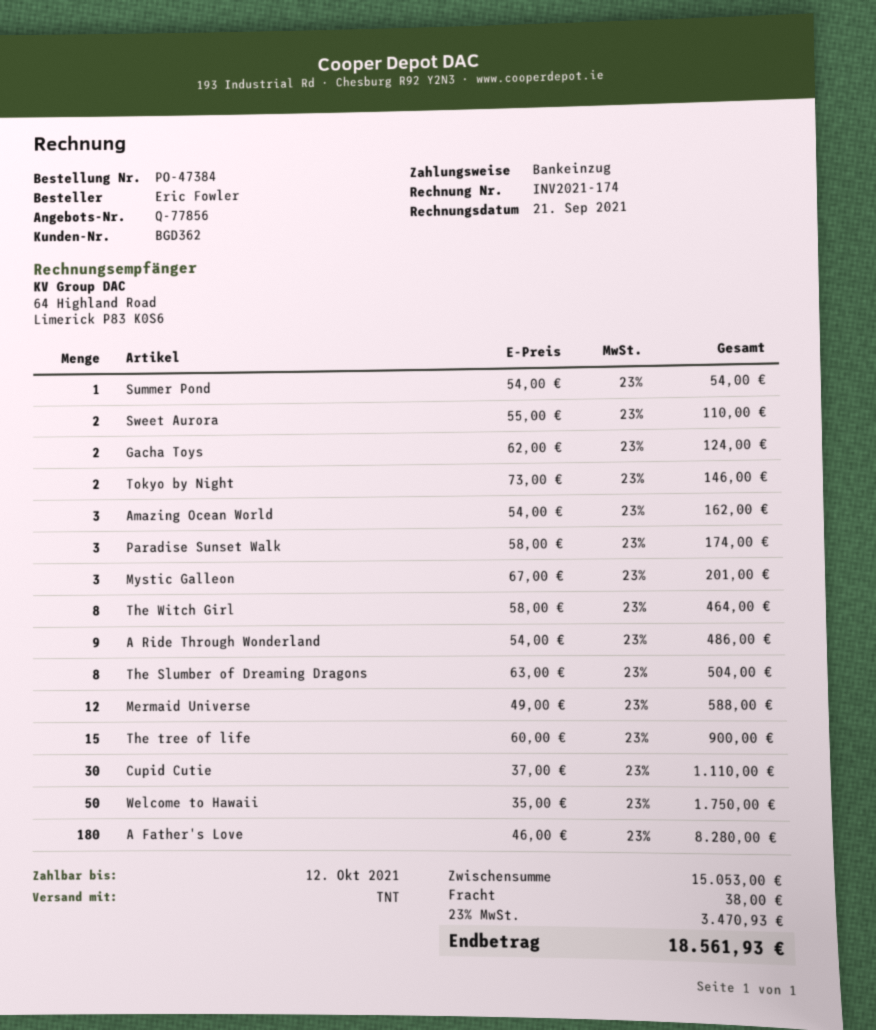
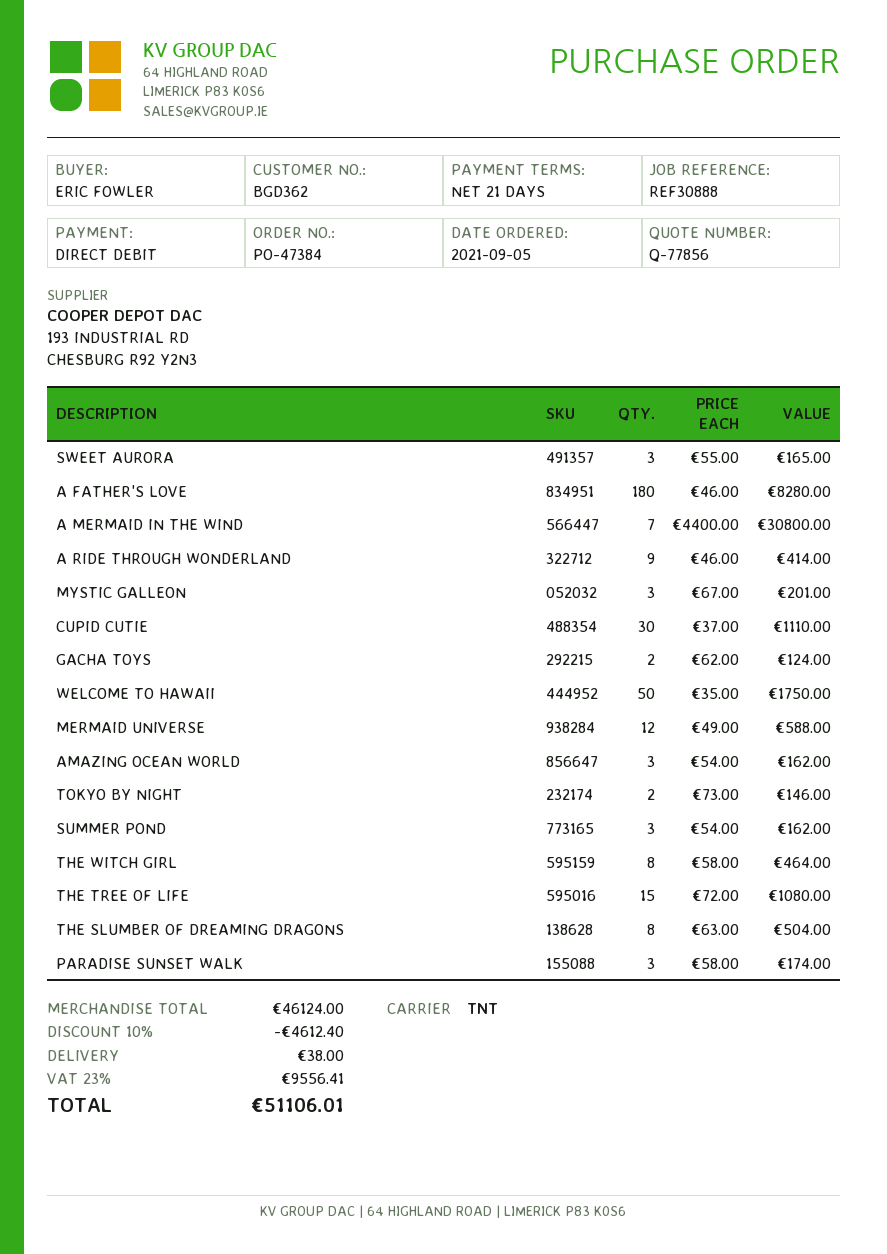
Summer Pond: 1 x 54.00 = 54.00 -> 3 x 54.00 = 162.00
Sweet Aurora: 2 x 55.00 = 110.00 -> 3 x 55.00 = 165.00
A Ride Through Wonderland: 9 x 54.00 = 486.00 -> 9 x 46.00 = 414.00
The tree of life: 15 x 60.00 = 900.00 -> 15 x 72.00 = 1080.00
A MERMAID IN THE WIND: none -> 7 x 4400.00 = 30800.00
subtotal: 15053.00 -> 46124.00
discount: none -> 10% = 4612.40
tax: 23% = 3470.93 -> 23% = 9556.41
total: 18561.93 -> 51106.01

